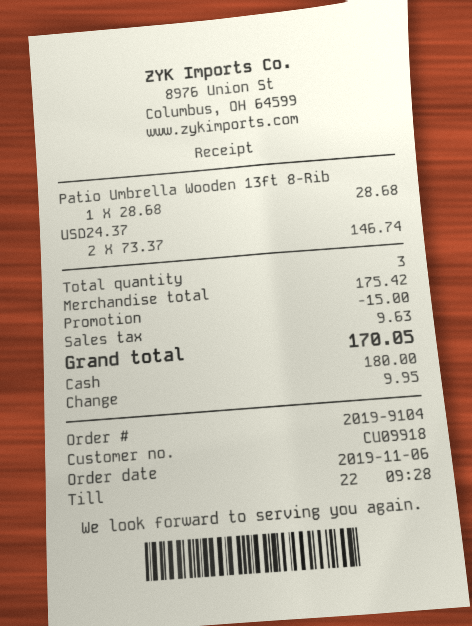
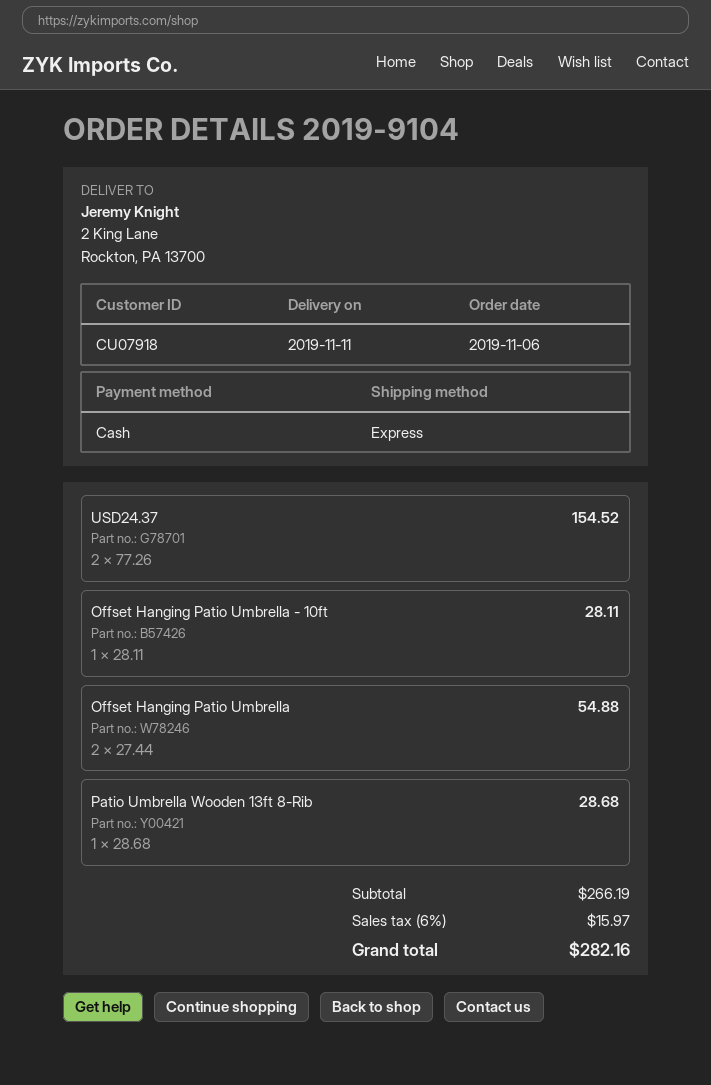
customer number: CU09918 -> CU07918
USD24.37: 2 x 73.37 = 146.74 -> 2 x 77.26 = 154.52
Offset Hanging Patio Umbrella - 10ft: none -> 1 x 28.11 = 28.11
Offset Hanging Patio Umbrella: none -> 2 x 27.44 = 54.88
subtotal: 175.42 -> 266.19
discount: 15.00 -> none
tax: 9.63 -> 15.97
total: 170.05 -> 282.16

